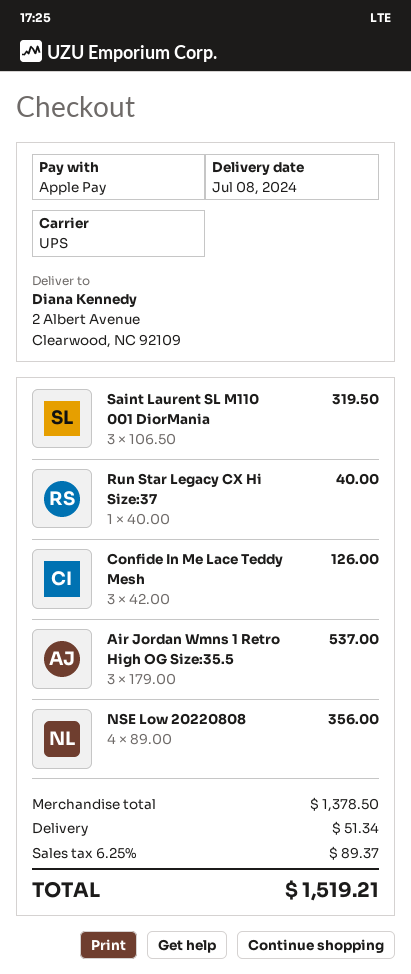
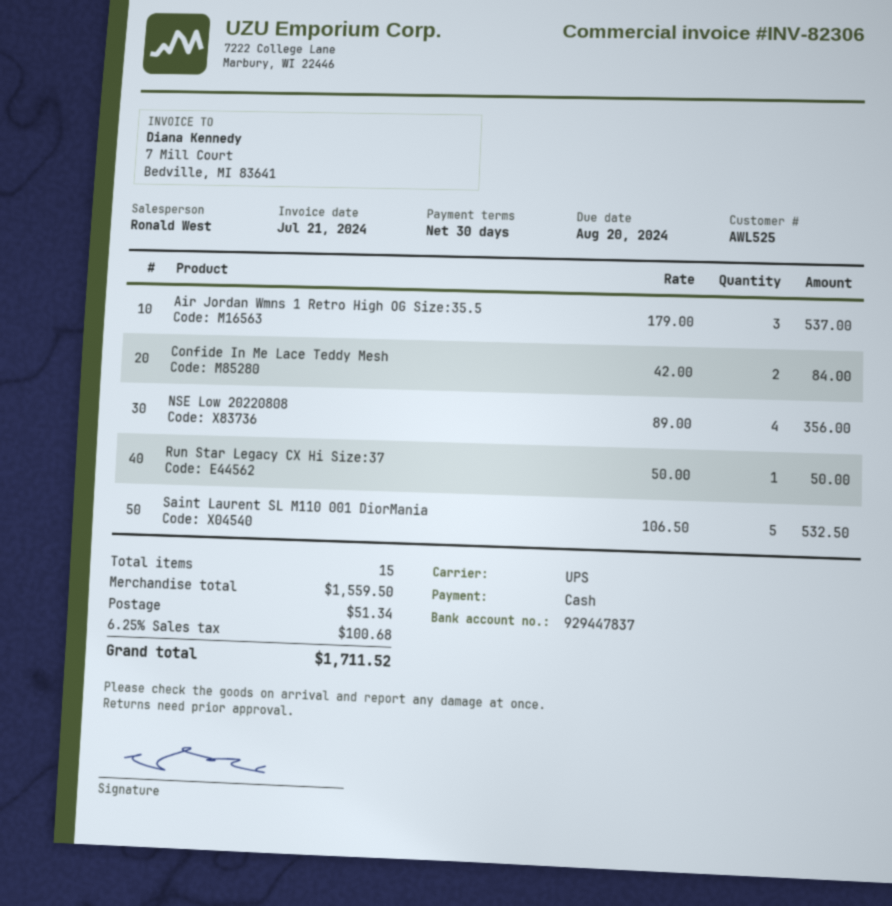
payment method: Apple Pay -> cash
Saint Laurent SL M110 001 DiorMania: 3 x 106.50 = 319.50 -> 5 x 106.50 = 532.50
Run Star Legacy CX Hi Size:37: 1 x 40.00 = 40.00 -> 1 x 50.00 = 50.00
Confide In Me Lace Teddy Mesh: 3 x 42.00 = 126.00 -> 2 x 42.00 = 84.00
subtotal: 1378.50 -> 1559.50
tax: 6.25% = 89.37 -> 6.25% = 100.68
total: 1519.21 -> 1711.52

